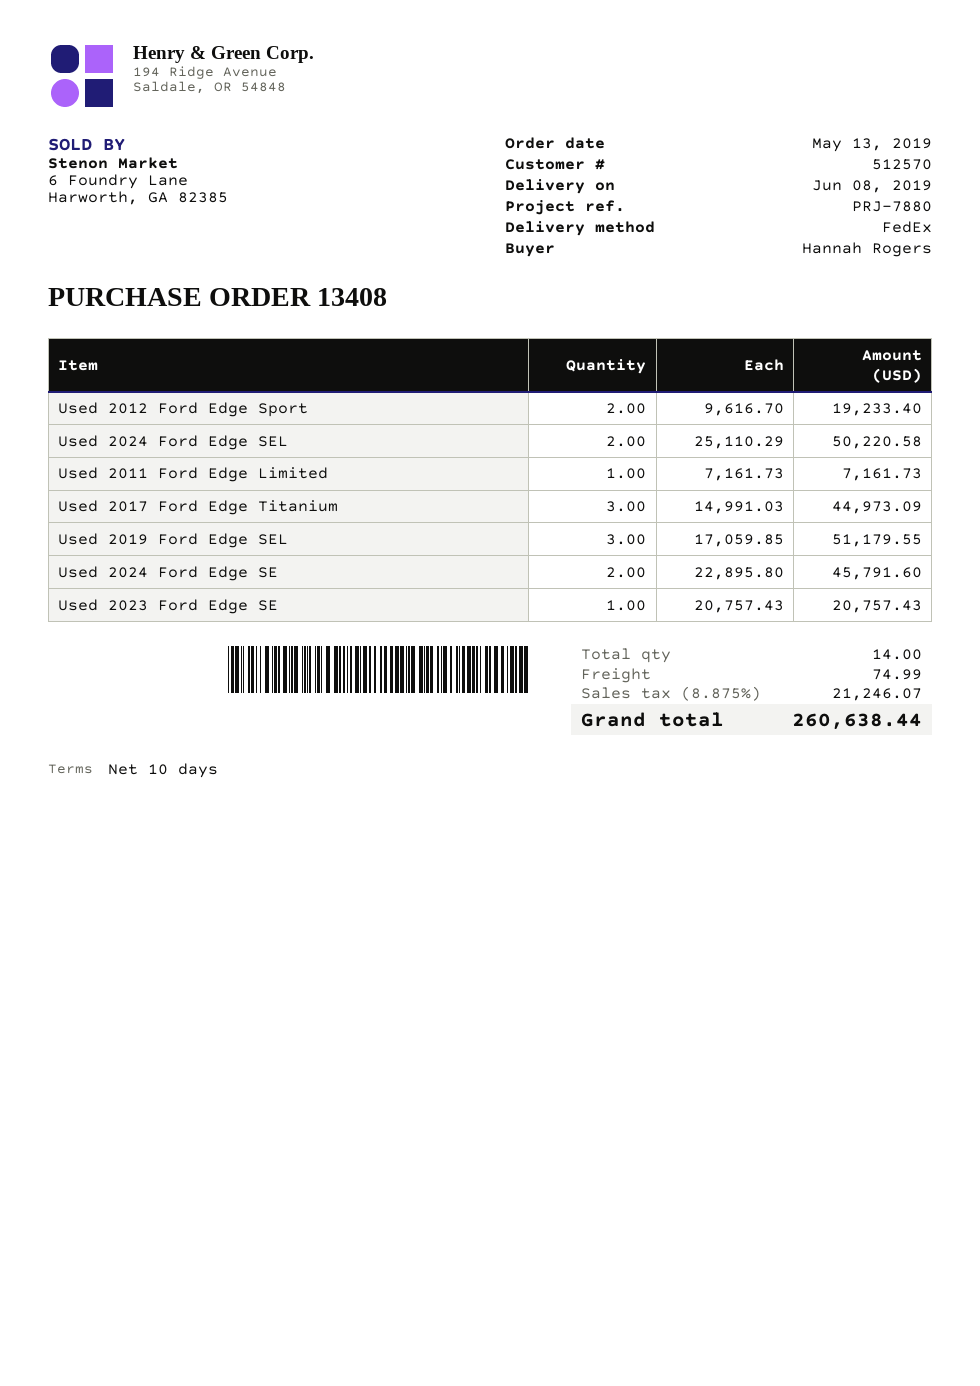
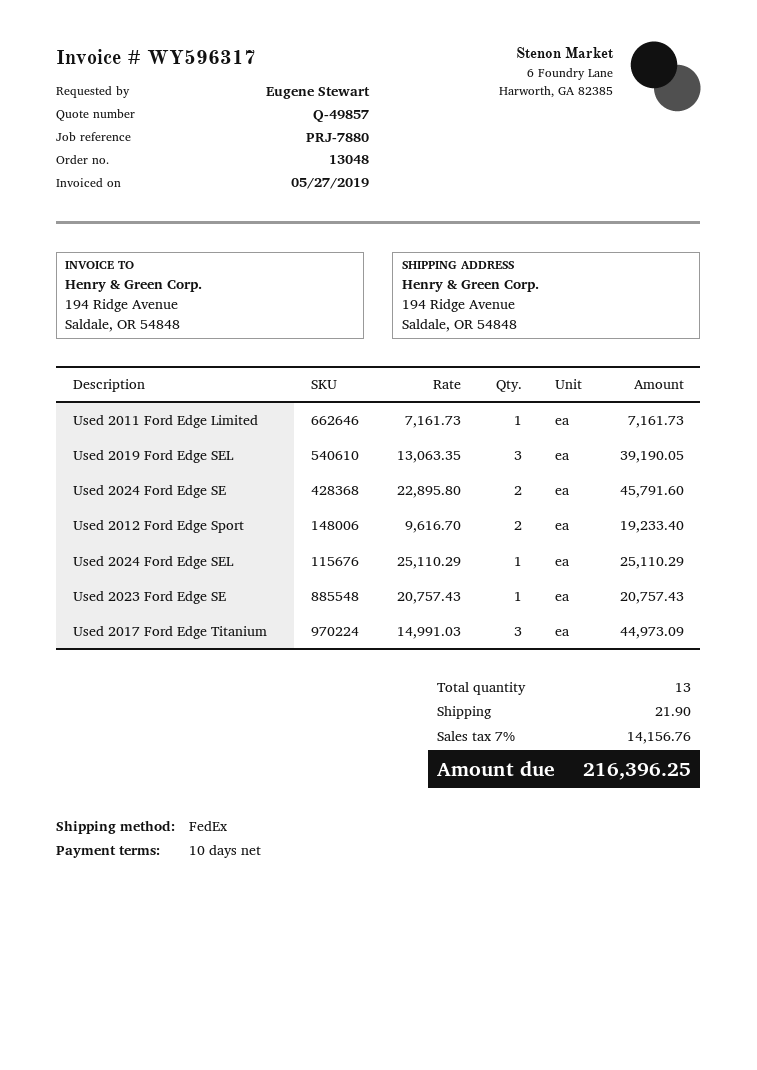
order number: 13408 -> 13048
ordered by: Hannah Rogers -> Eugene Stewart
Used 2024 Ford Edge SEL: 2 x 25110.29 = 50220.58 -> 1 x 25110.29 = 25110.29
Used 2019 Ford Edge SEL: 3 x 17059.85 = 51179.55 -> 3 x 13063.35 = 39190.05
total quantity: 14 -> 13
shipping: 74.99 -> 21.90
tax: 8.875% = 21246.07 -> 7% = 14156.76
total: 260638.44 -> 216396.25

